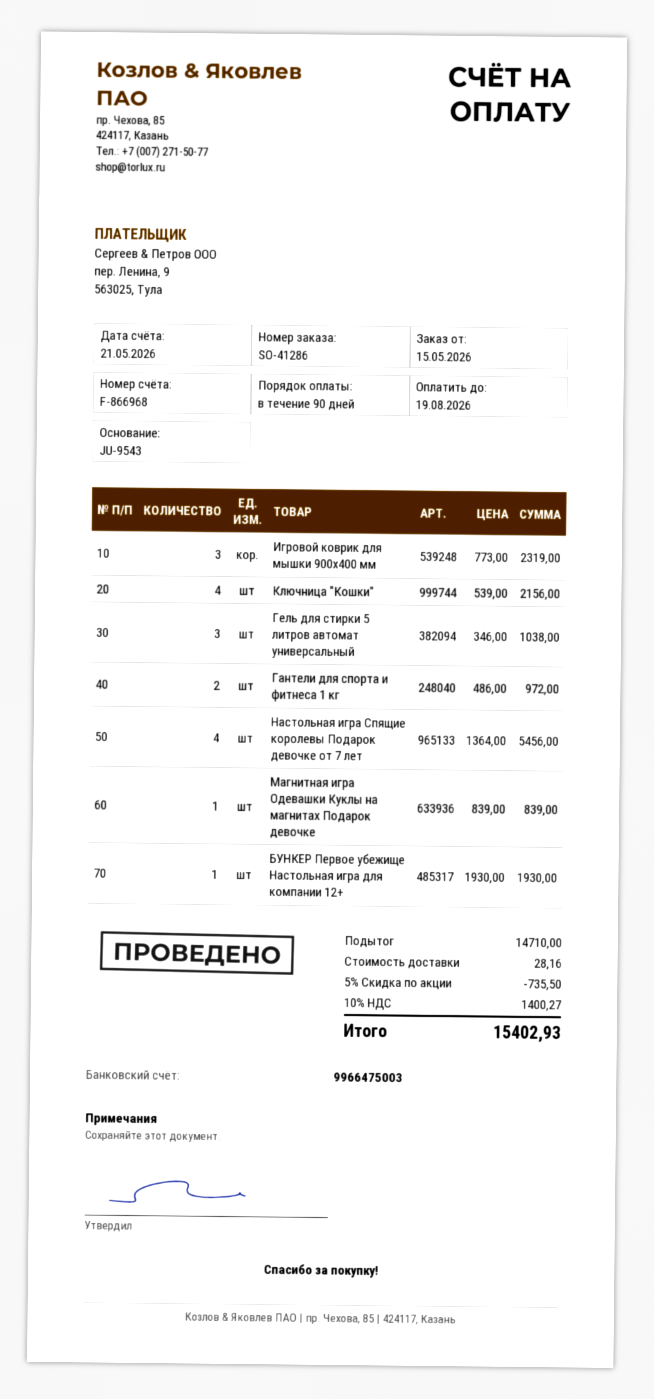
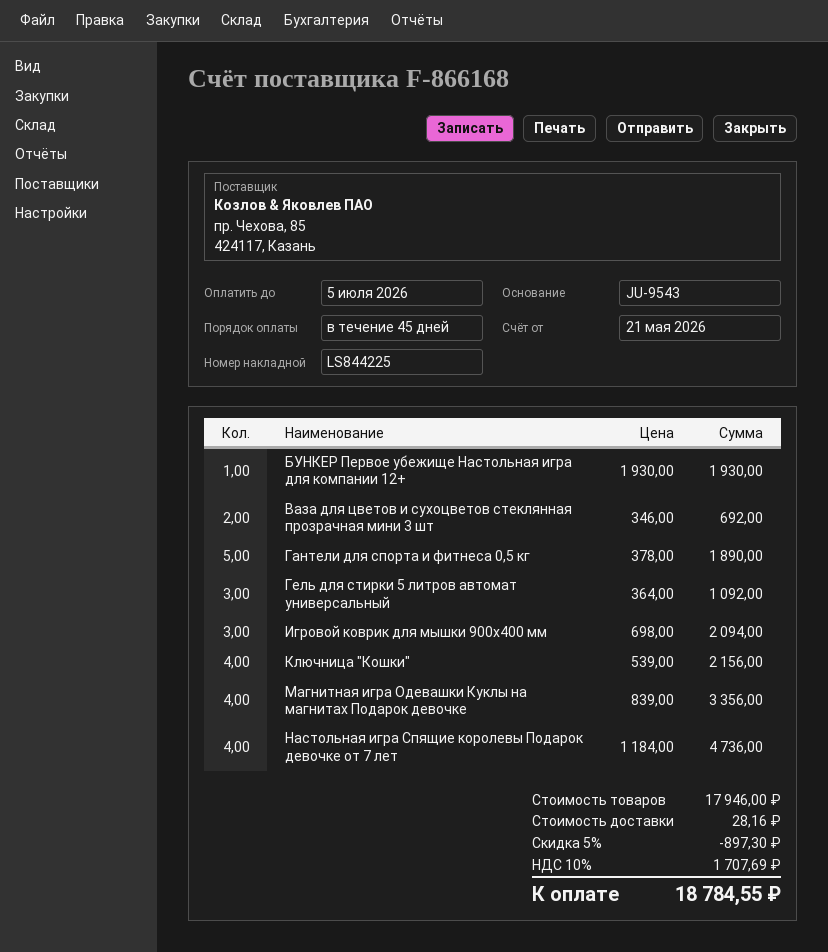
invoice number: F-866968 -> F-866168
payment terms: 90 days -> 45 days
due date: 2026-08-19 -> 2026-07-05
Игровой коврик для мышки 900х400 мм: 3 x 773.00 = 2319.00 -> 3 x 698.00 = 2094.00
Гель для стирки 5 литров автомат универсальный: 3 x 346.00 = 1038.00 -> 3 x 364.00 = 1092.00
Гантели для спорта и фитнеса 1 кг: 2 x 486.00 = 972.00 -> none
Настольная игра Спящие королевы Подарок девочке от 7 лет: 4 x 1364.00 = 5456.00 -> 4 x 1184.00 = 4736.00
Магнитная игра Одевашки Куклы на магнитах Подарок девочке: 1 x 839.00 = 839.00 -> 4 x 839.00 = 3356.00
Ваза для цветов и сухоцветов стеклянная прозрачная мини 3 шт: none -> 2 x 346.00 = 692.00
Гантели для спорта и фитнеса 0,5 кг: none -> 5 x 378.00 = 1890.00
subtotal: 14710.00 -> 17946.00
discount: 5% = 735.50 -> 5% = 897.30
tax: 10% = 1400.27 -> 10% = 1707.69
total: 15402.93 -> 18784.55

